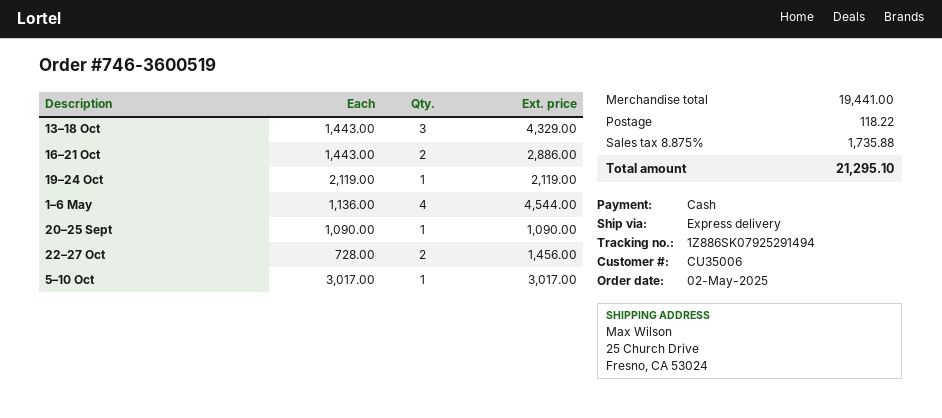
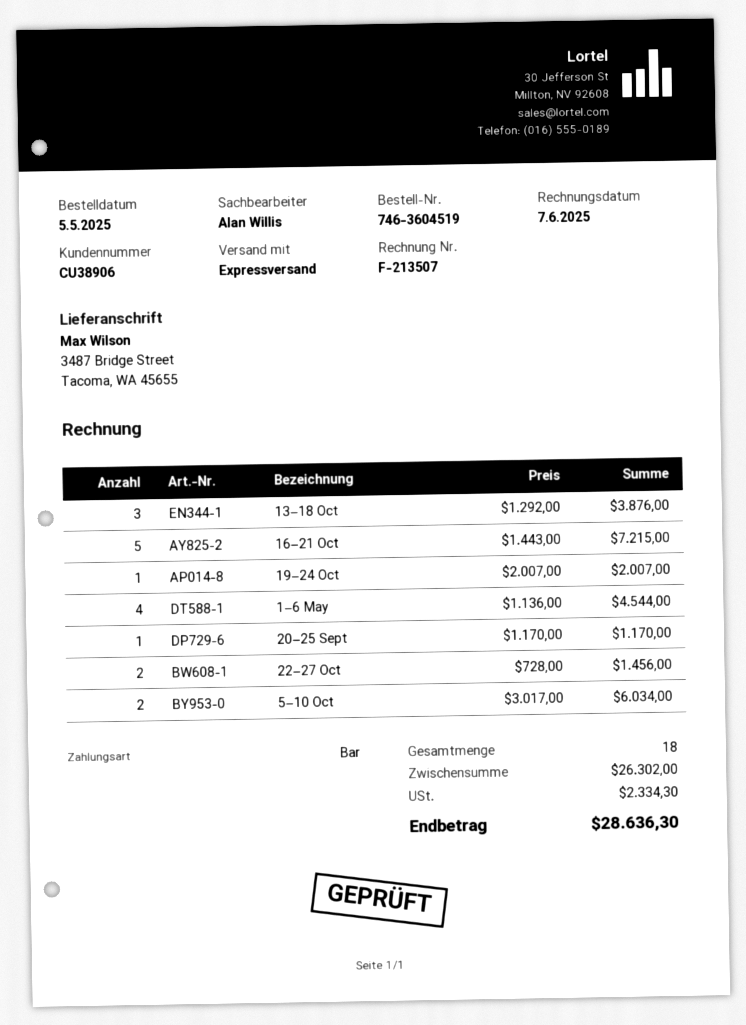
order number: 746-3600519 -> 746-3604519
order date: 2025-05-02 -> 2025-05-05
customer number: CU35006 -> CU38906
ship to: 25 Church Drive, Fresno, CA 53024 -> 3487 Bridge Street, Tacoma, WA 45655
13–18 Oct: 3 x 1443.00 = 4329.00 -> 3 x 1292.00 = 3876.00
16–21 Oct: 2 x 1443.00 = 2886.00 -> 5 x 1443.00 = 7215.00
19–24 Oct: 1 x 2119.00 = 2119.00 -> 1 x 2007.00 = 2007.00
20–25 Sept: 1 x 1090.00 = 1090.00 -> 1 x 1170.00 = 1170.00
5–10 Oct: 1 x 3017.00 = 3017.00 -> 2 x 3017.00 = 6034.00
subtotal: 19441.00 -> 26302.00
shipping: 118.22 -> none
tax: 1735.88 -> 2334.30
total: 21295.10 -> 28636.30

